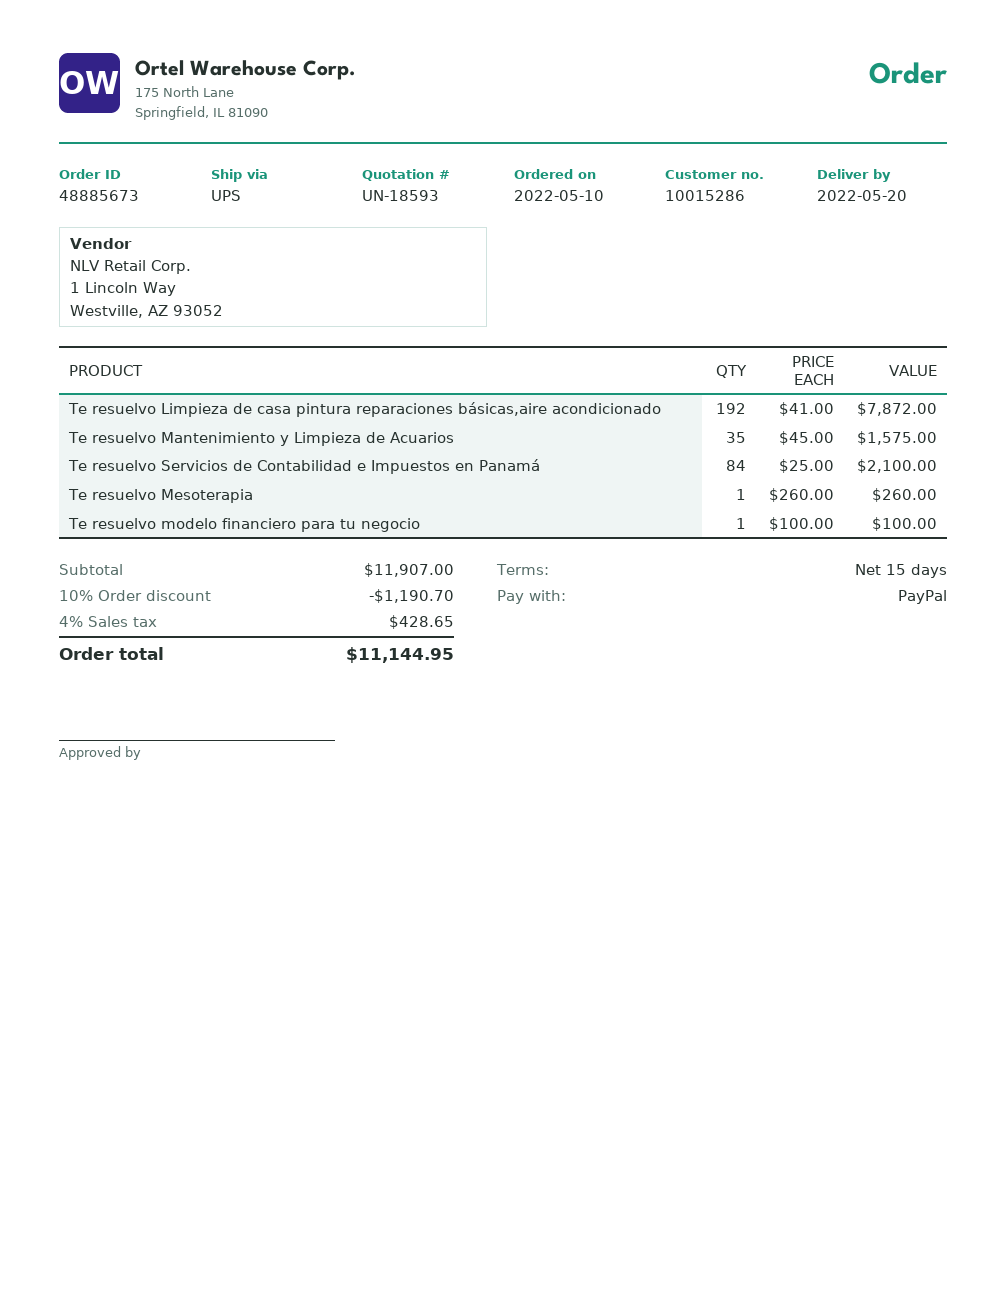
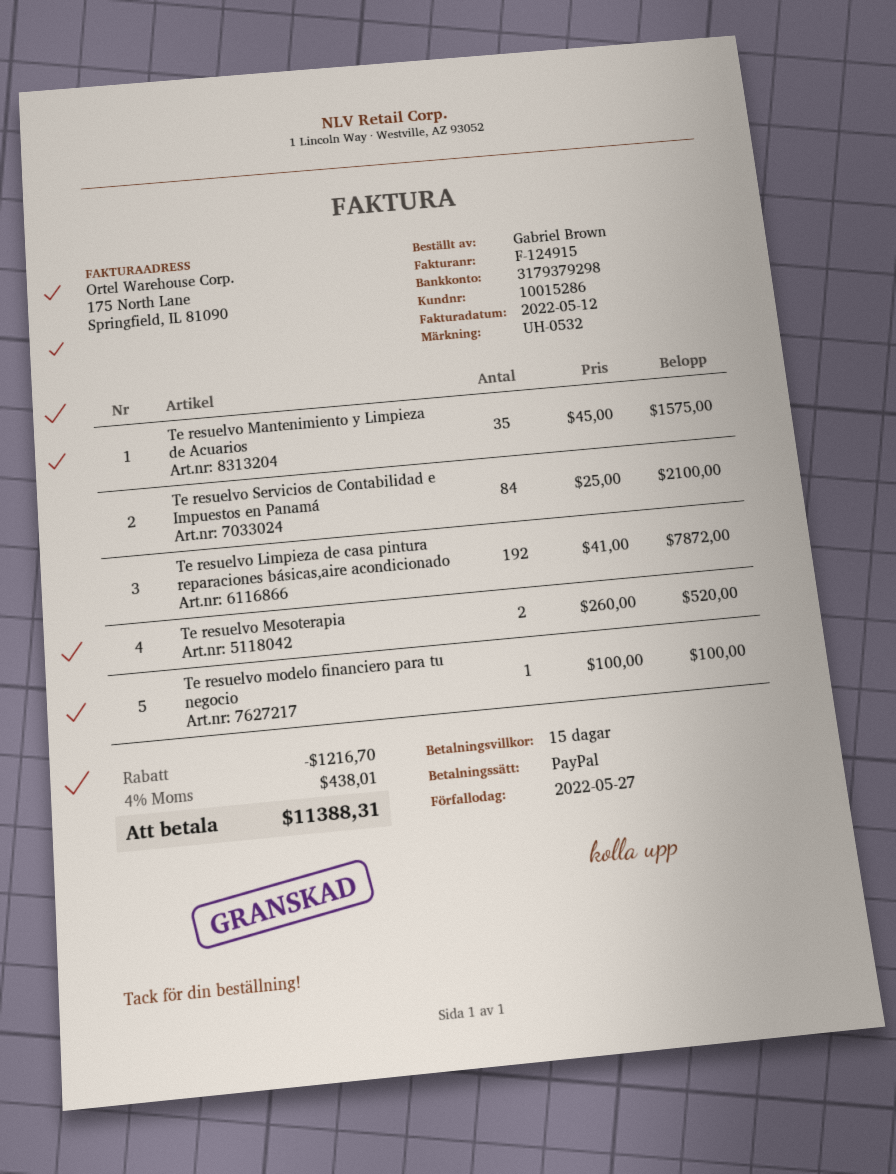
Te resuelvo Mesoterapia: 1 x 260.00 = 260.00 -> 2 x 260.00 = 520.00
discount: 1190.70 -> 1216.70
tax: 4% = 428.65 -> 4% = 438.01
total: 11144.95 -> 11388.31

